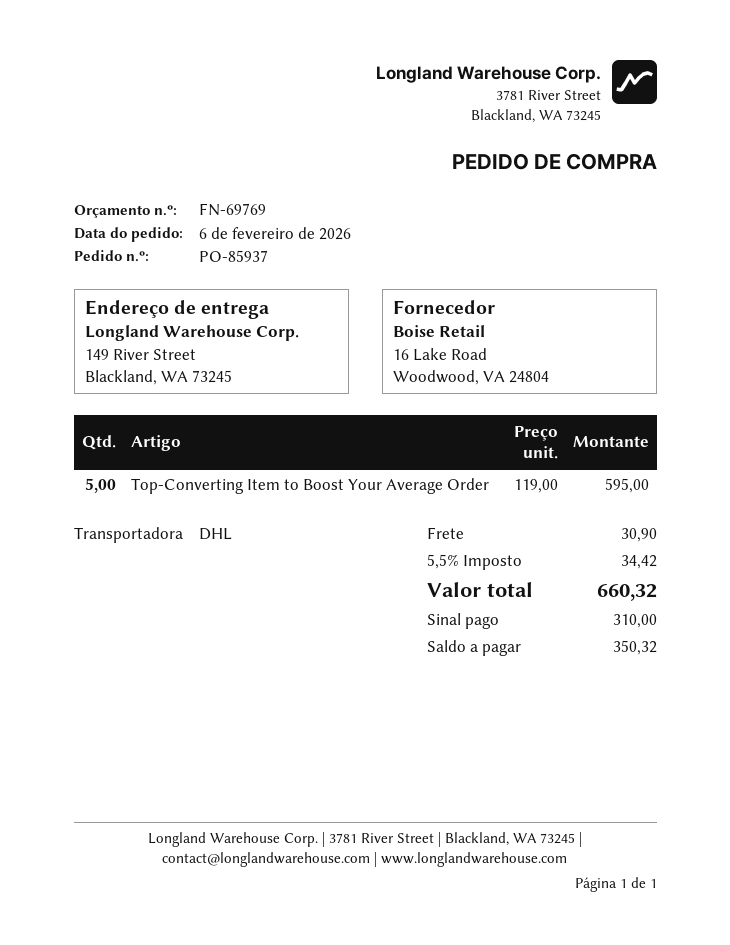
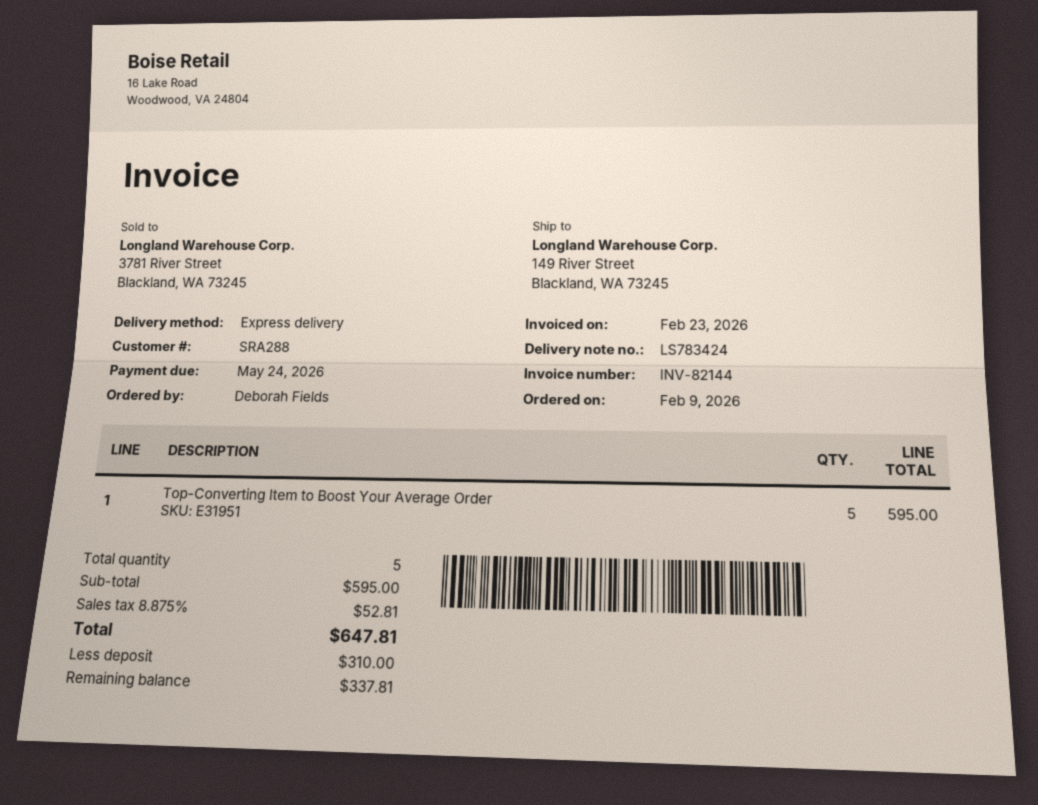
order date: 2026-02-06 -> 2026-02-09
shipping method: DHL -> express
shipping: 30.90 -> none
tax: 5.5% = 34.42 -> 8.875% = 52.81
total: 660.32 -> 647.81
balance: 350.32 -> 337.81

